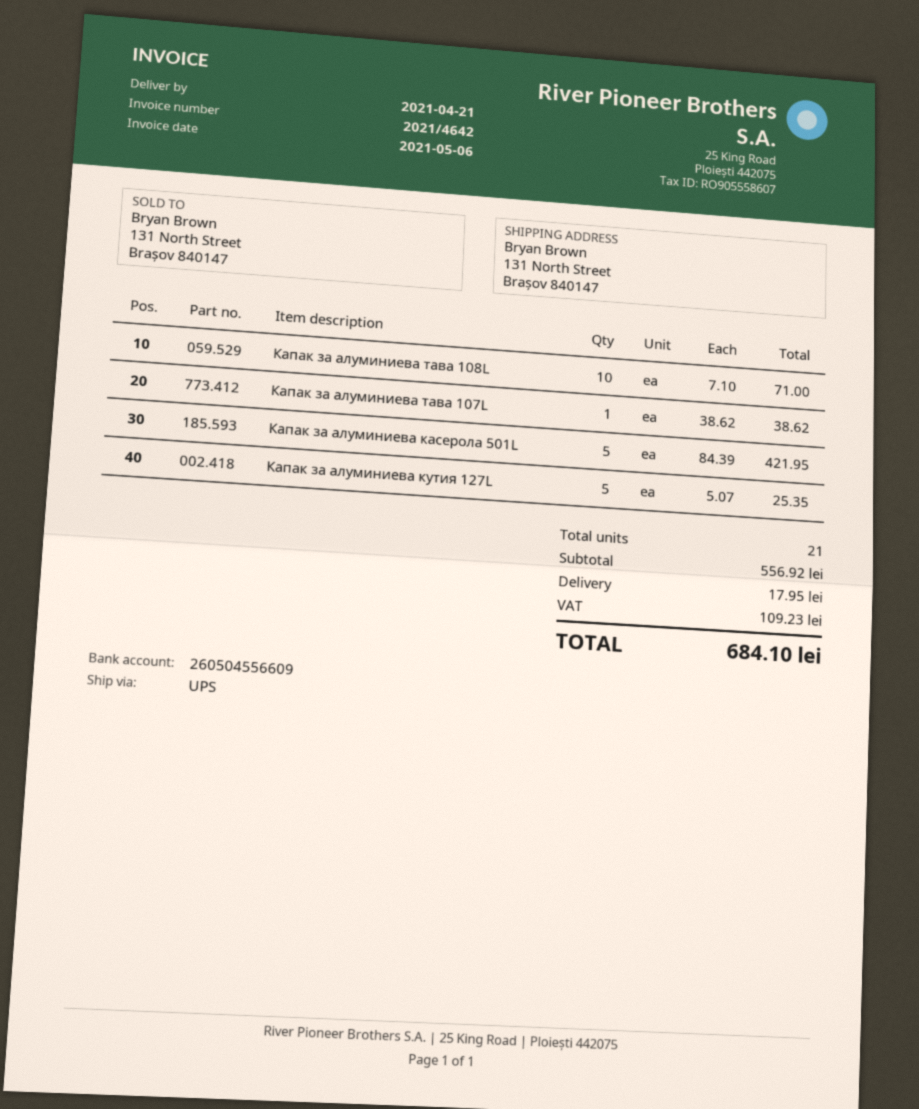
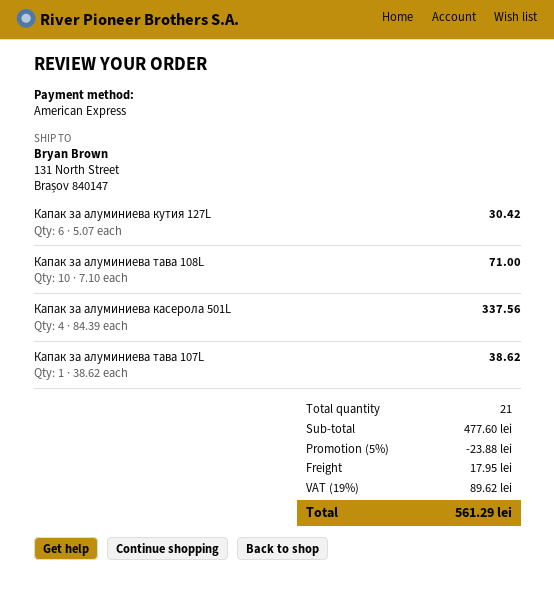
Капак за алуминиева касерола 501L: 5 x 84.39 = 421.95 -> 4 x 84.39 = 337.56
Капак за алуминиева кутия 127L: 5 x 5.07 = 25.35 -> 6 x 5.07 = 30.42
subtotal: 556.92 -> 477.60
discount: none -> 5% = 23.88
tax: 109.23 -> 89.62
total: 684.10 -> 561.29

